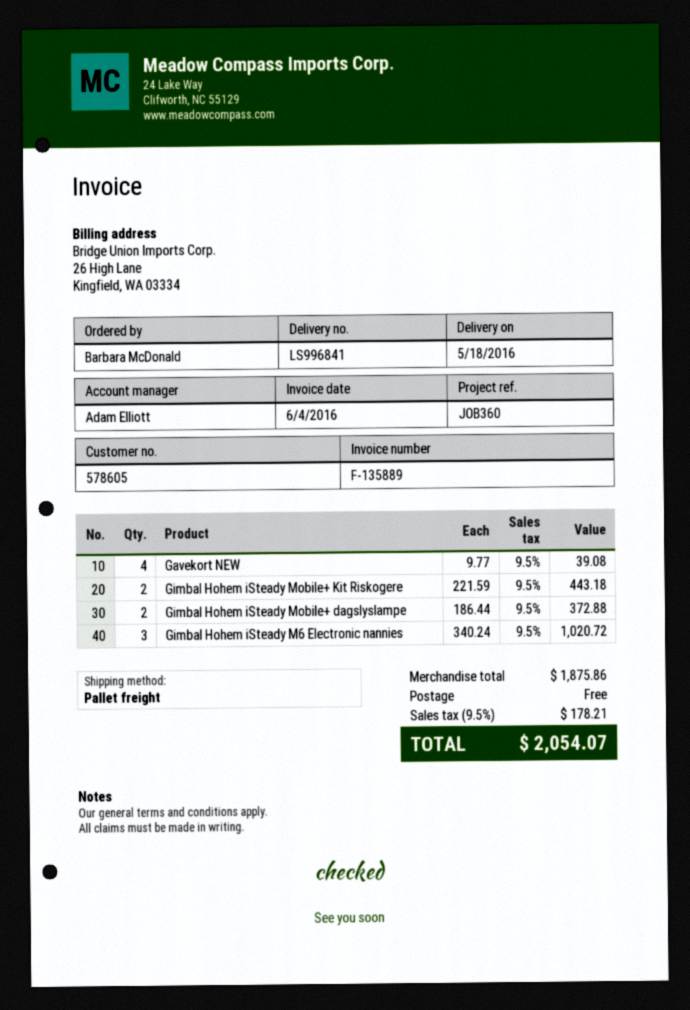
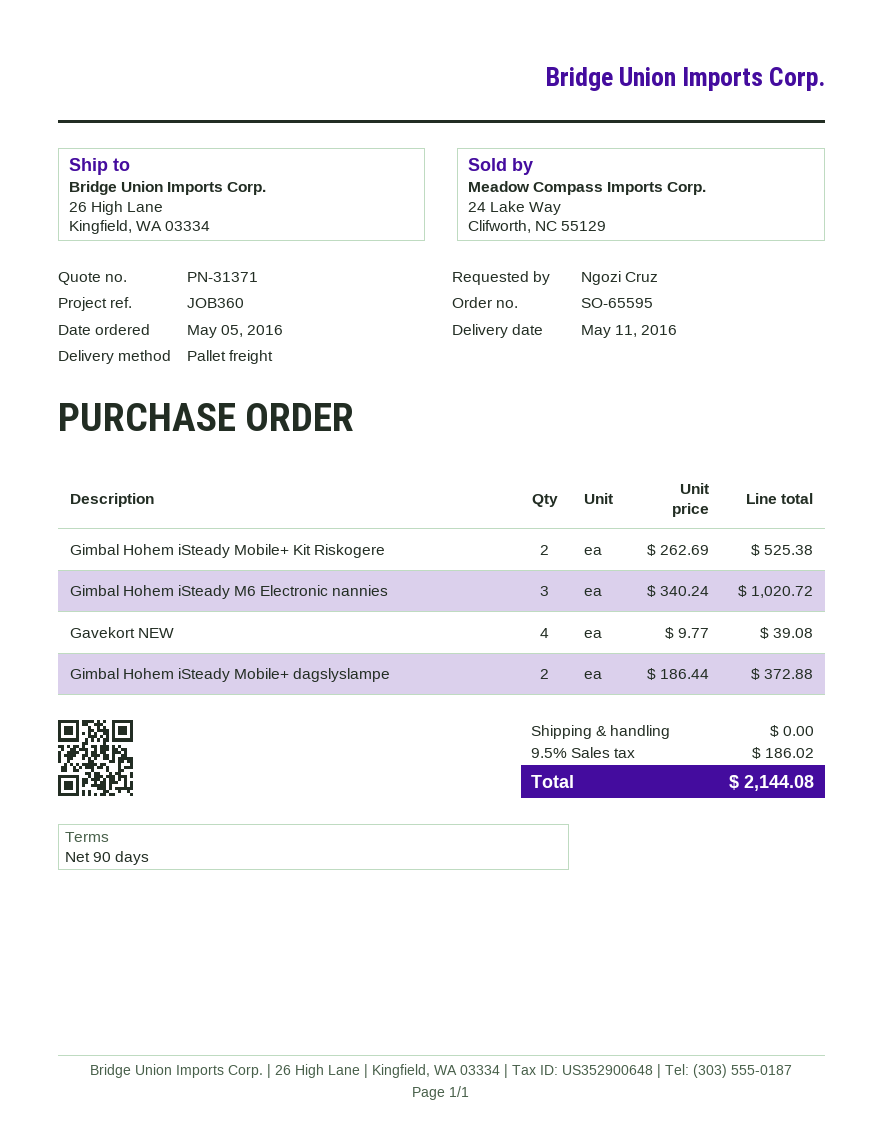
delivery date: 2016-05-18 -> 2016-05-11
ordered by: Barbara McDonald -> Ngozi Cruz
Gimbal Hohem iSteady Mobile+ Kit Riskogere: 2 x 221.59 = 443.18 -> 2 x 262.69 = 525.38
tax: 9.5% = 178.21 -> 9.5% = 186.02
total: 2054.07 -> 2144.08

